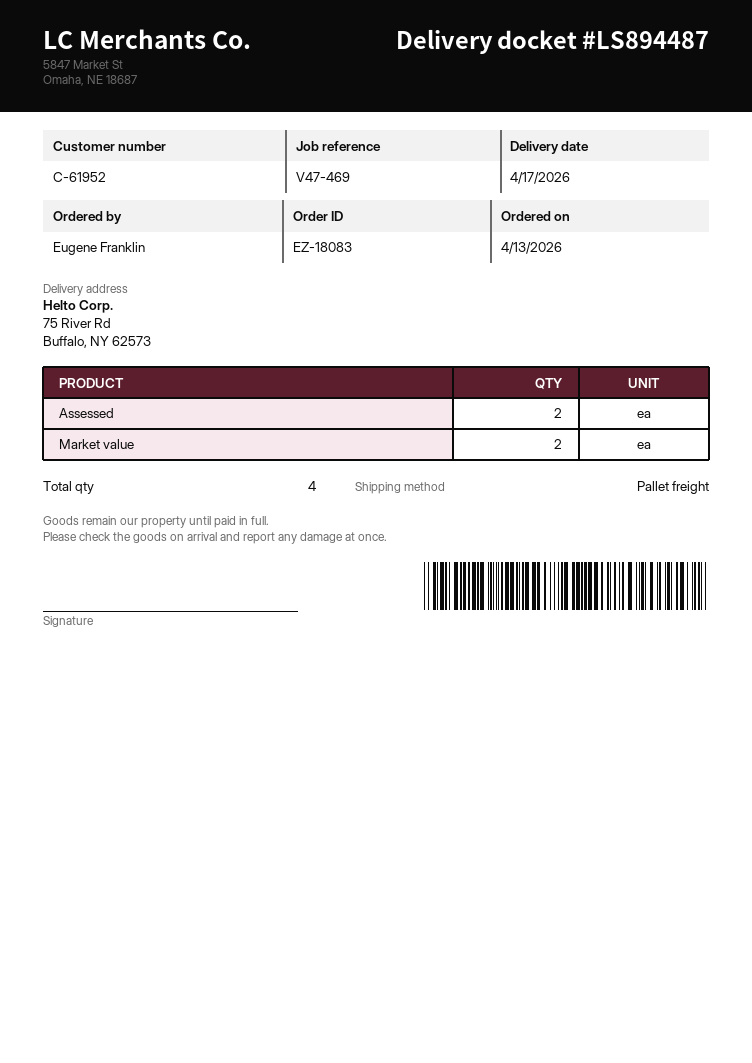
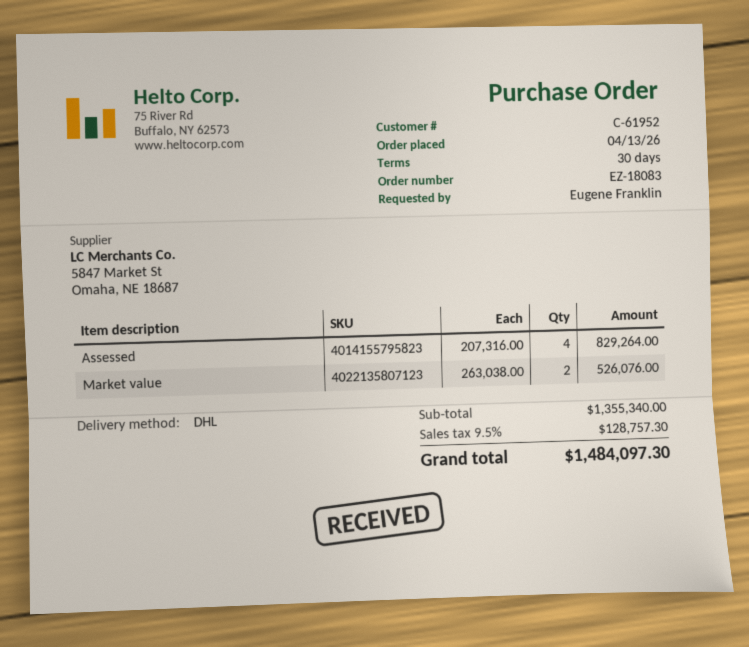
shipping method: pallet freight -> DHL
Assessed: 2 -> 4

